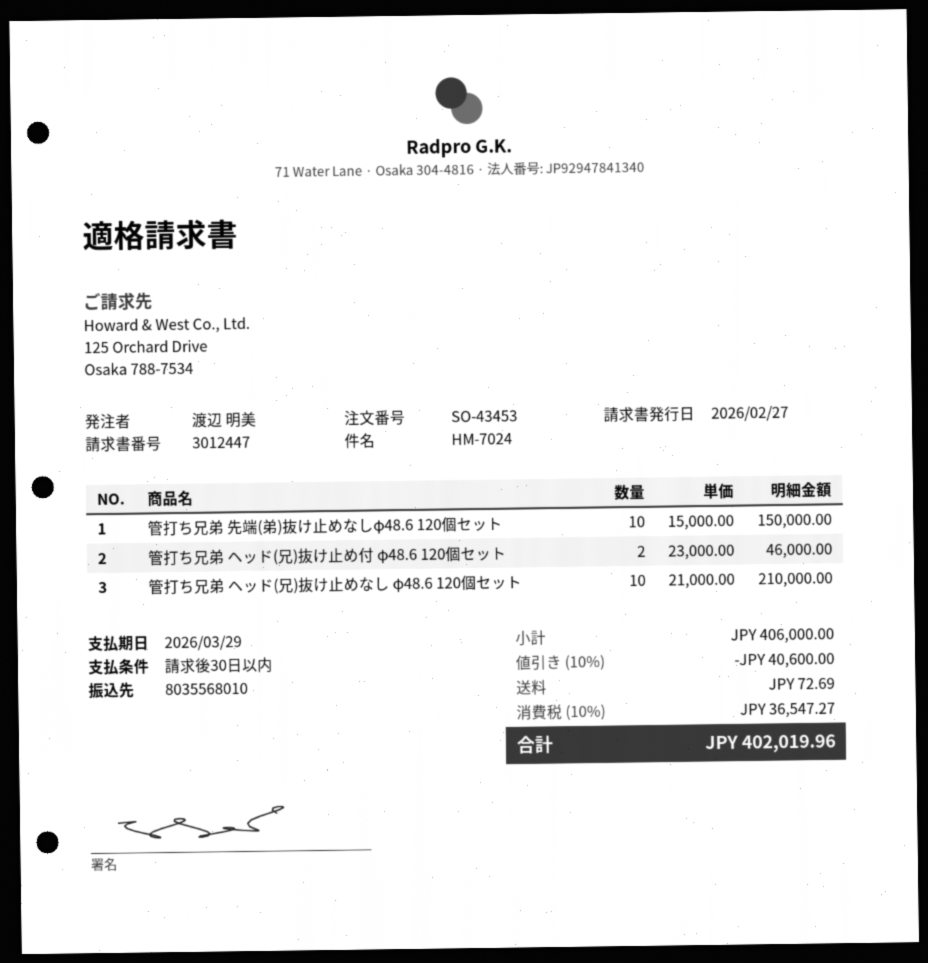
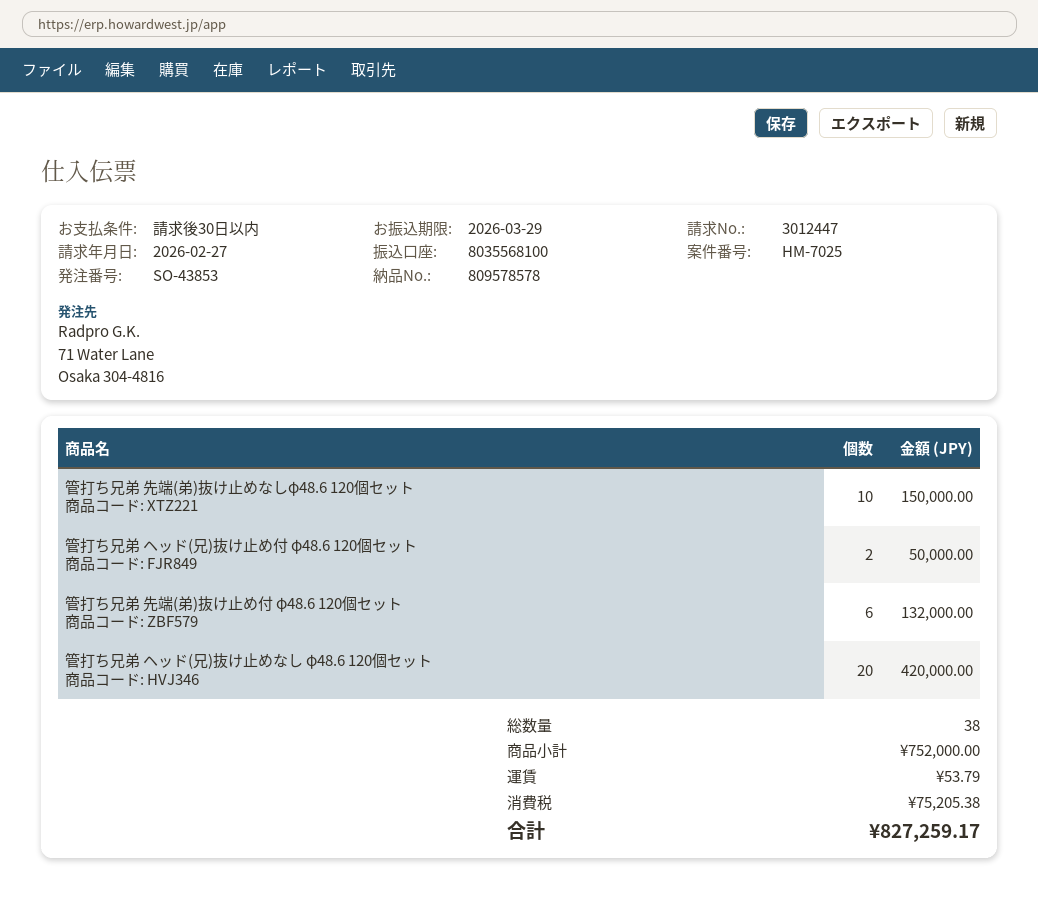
order number: SO-43453 -> SO-43853
reference: HM-7024 -> HM-7025
bank account: 8035568010 -> 8035568100
管打ち兄弟 ヘッド(兄)抜け止め付 φ48.6 120個セット: 2 for 46000.00 -> 2 for 50000.00
管打ち兄弟 ヘッド(兄)抜け止めなし φ48.6 120個セット: 10 for 210000.00 -> 20 for 420000.00
管打ち兄弟 先端(弟)抜け止め付 φ48.6 120個セット: none -> 6 for 132000.00
subtotal: 406000.00 -> 752000.00
discount: 10% = 40600.00 -> none
shipping: 72.69 -> 53.79
tax: 36547.27 -> 75205.38
total: 402019.96 -> 827259.17

